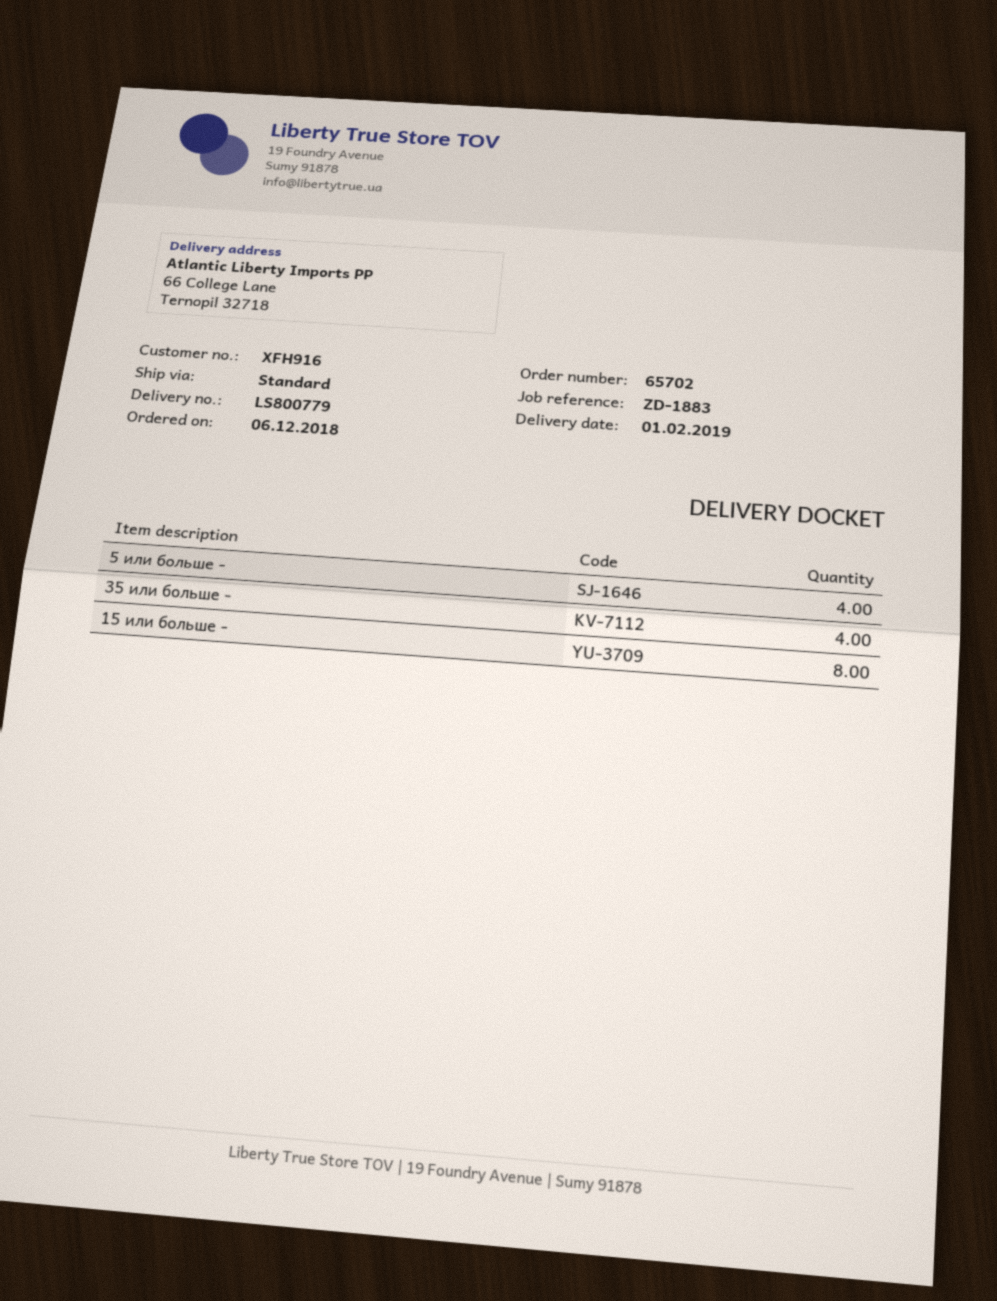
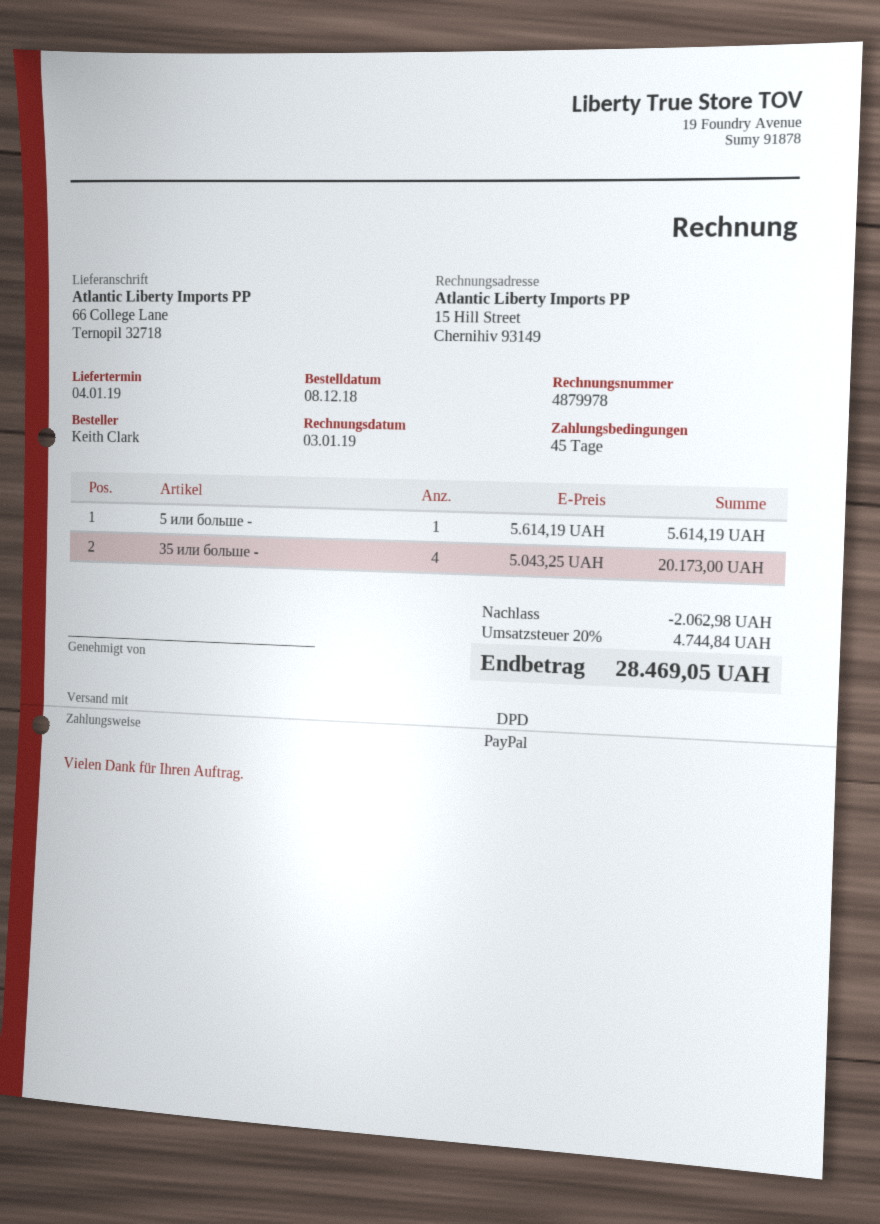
order date: 2018-12-06 -> 2018-12-08
delivery date: 2019-02-01 -> 2019-01-04
shipping method: standard -> DPD
5 или больше -: 4 -> 1
15 или больше -: 8 -> none

